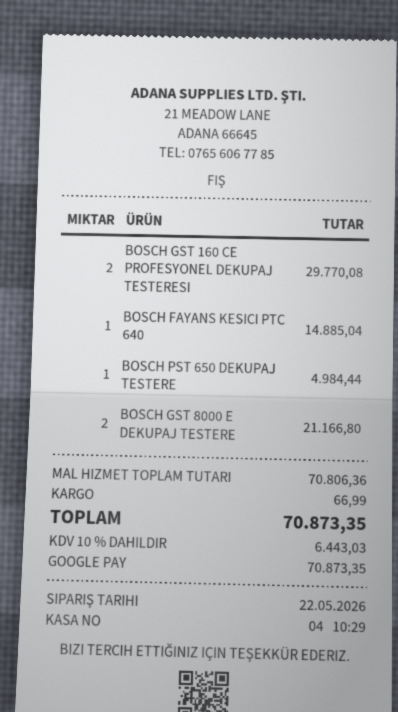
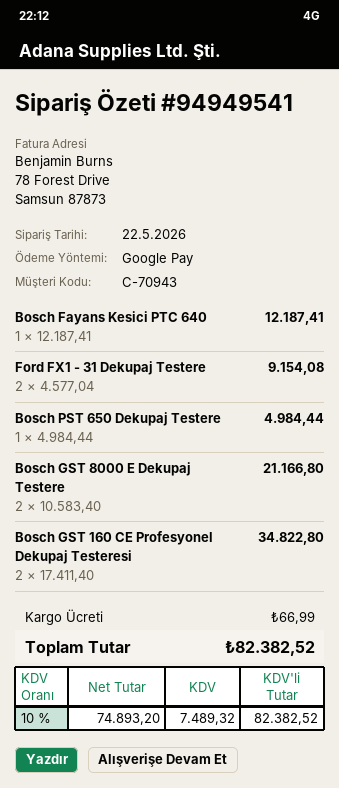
BOSCH GST 160 CE PROFESYONEL DEKUPAJ TESTERESI: 2 for 29770.08 -> 2 for 34822.80
BOSCH FAYANS KESICI PTC 640: 1 for 14885.04 -> 1 for 12187.41
Ford FX1 - 31 Dekupaj Testere: none -> 2 for 9154.08
tax: 10% = 6443.03 -> 10% = 7489.32
total: 70873.35 -> 82382.52

